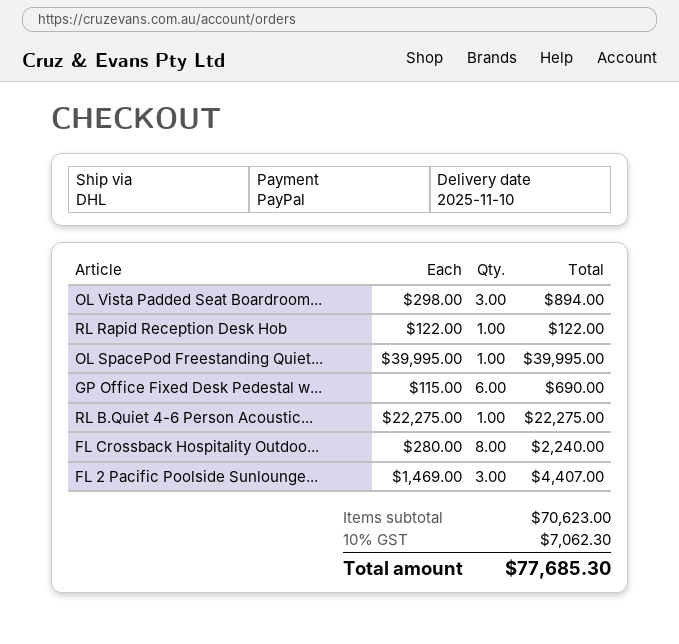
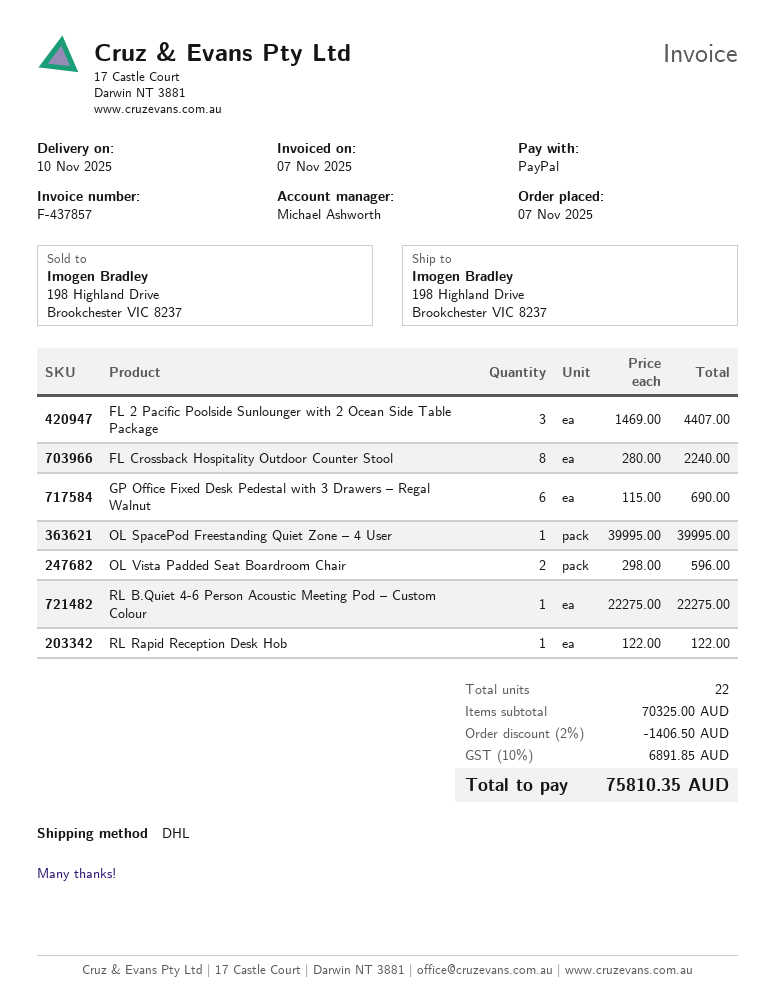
OL Vista Padded Seat Boardroom...: 3 x 298.00 = 894.00 -> 2 x 298.00 = 596.00
subtotal: 70623.00 -> 70325.00
discount: none -> 2% = 1406.50
tax: 10% = 7062.30 -> 10% = 6891.85
total: 77685.30 -> 75810.35

